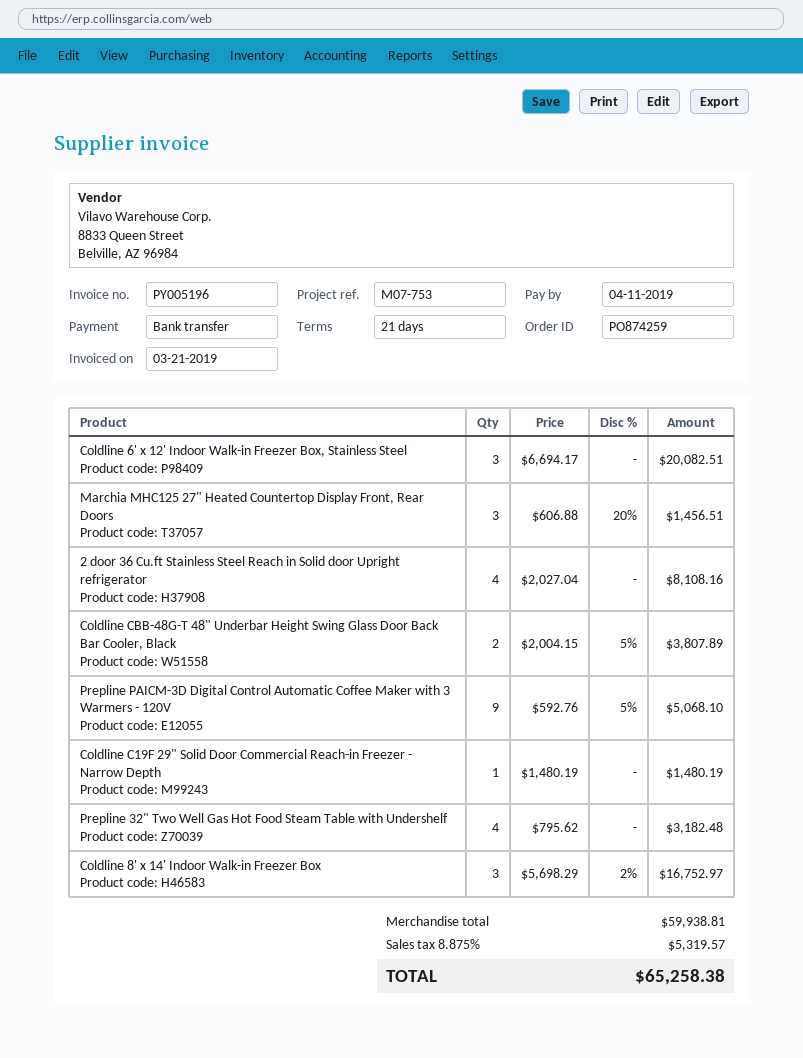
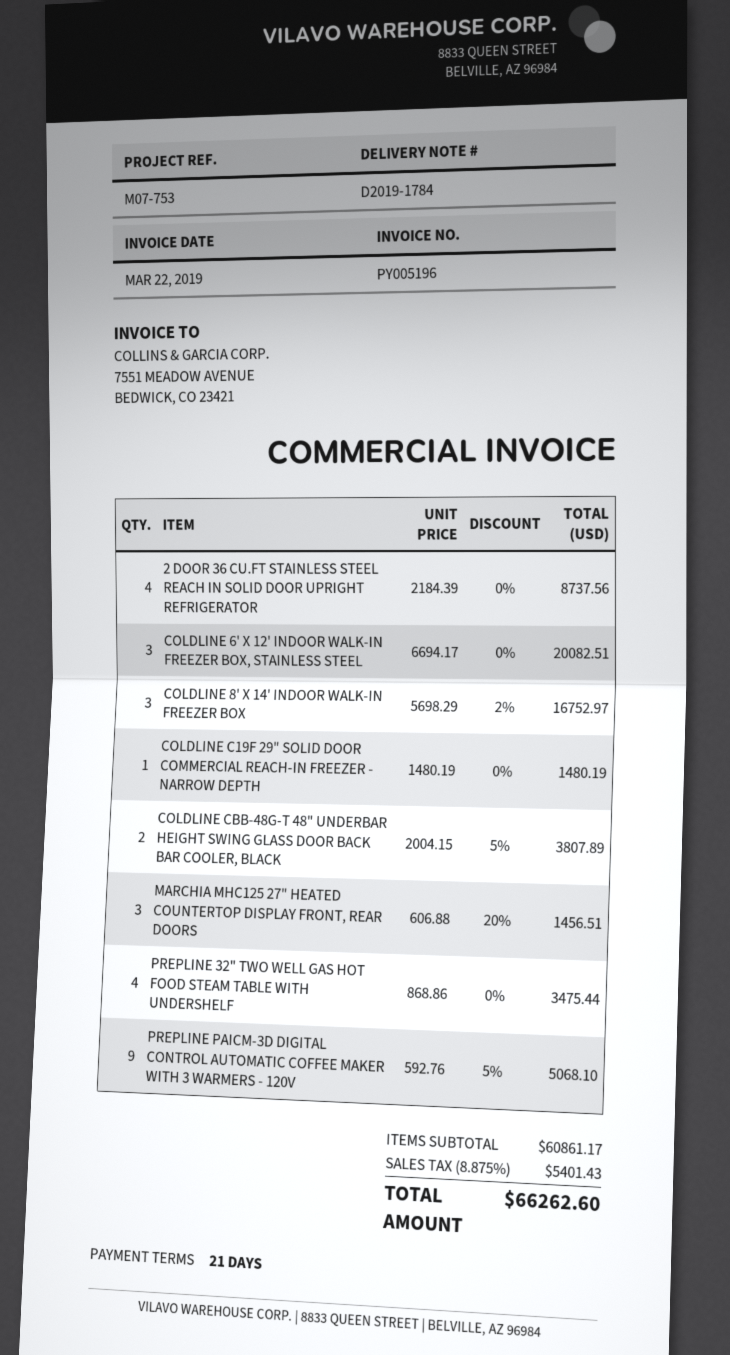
invoice date: 2019-03-21 -> 2019-03-22
2 door 36 Cu.ft Stainless Steel Reach in Solid door Upright refrigerator: 4 x 2027.04 = 8108.16 -> 4 x 2184.39 = 8737.56
Prepline 32" Two Well Gas Hot Food Steam Table with Undershelf: 4 x 795.62 = 3182.48 -> 4 x 868.86 = 3475.44
subtotal: 59938.81 -> 60861.17
tax: 8.875% = 5319.57 -> 8.875% = 5401.43
total: 65258.38 -> 66262.60

